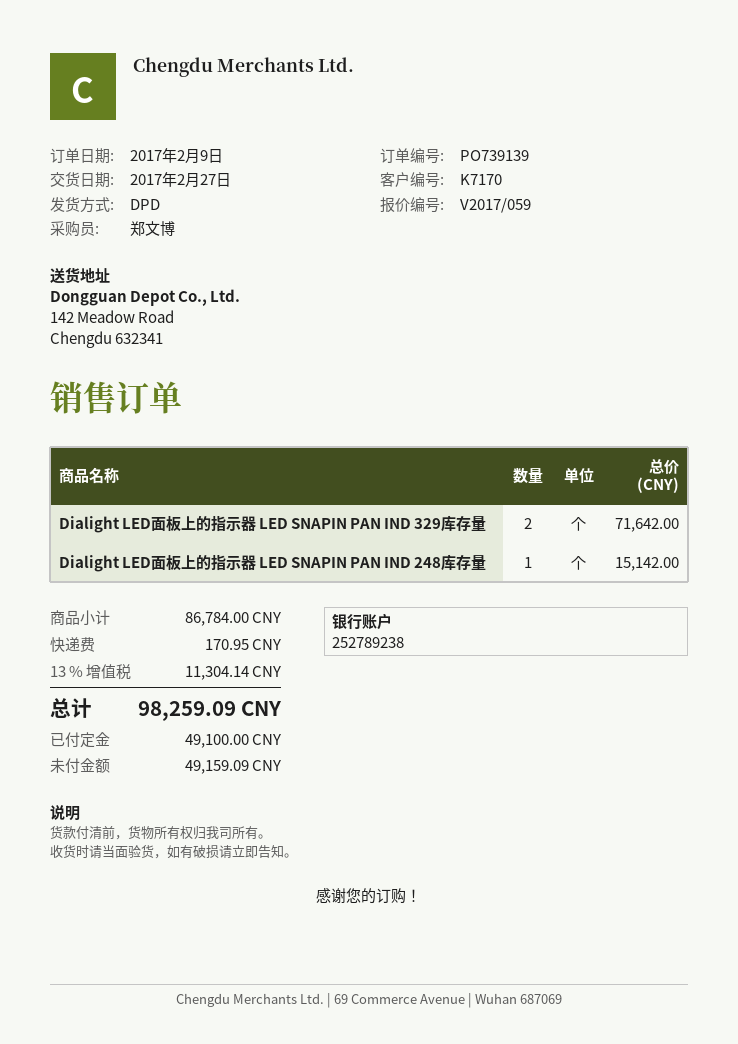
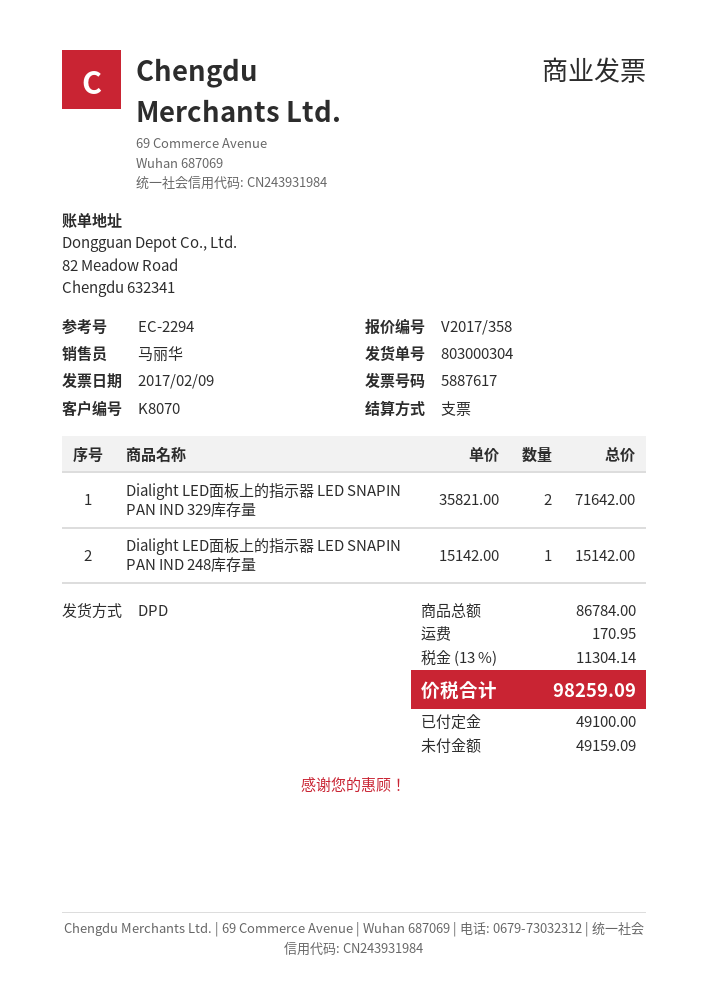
quote number: V2017/059 -> V2017/358
customer number: K7170 -> K8070

